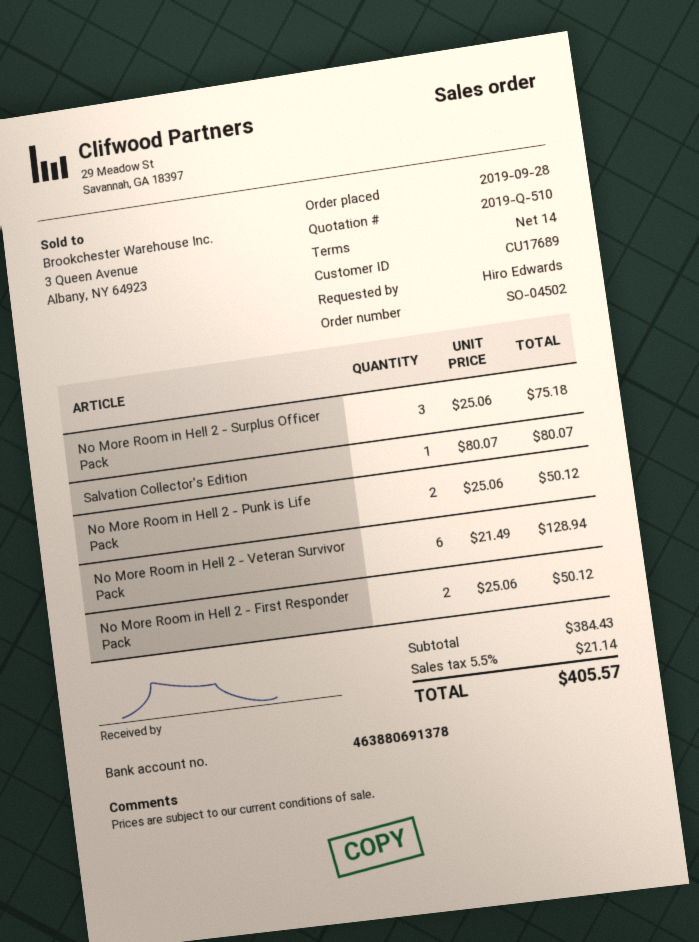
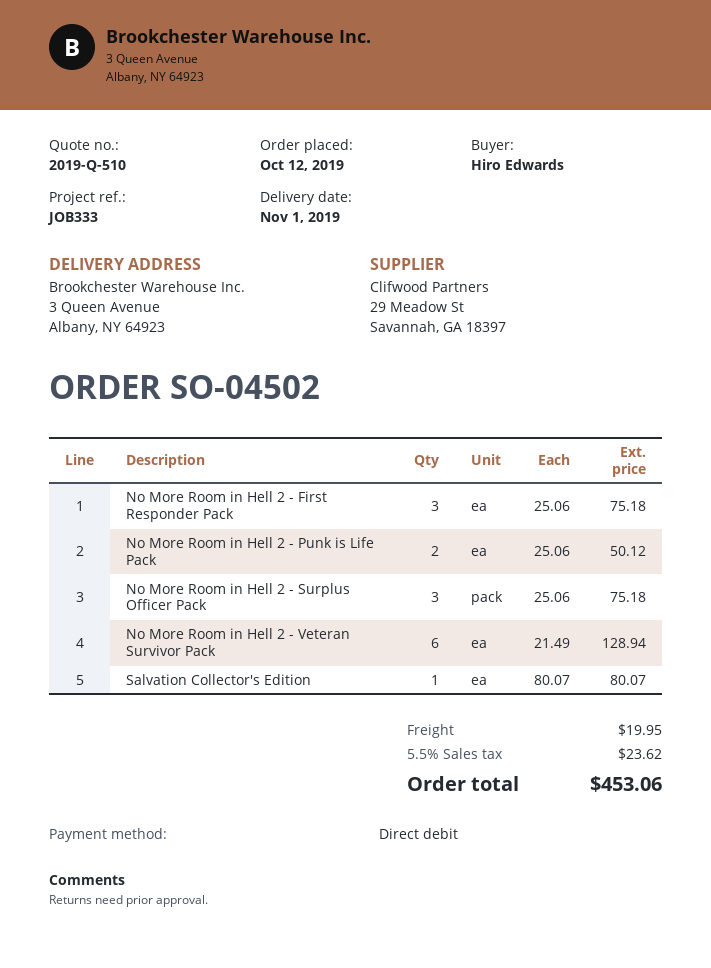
order date: 2019-09-28 -> 2019-10-12
No More Room in Hell 2 - First Responder Pack: 2 x 25.06 = 50.12 -> 3 x 25.06 = 75.18
shipping: none -> 19.95
tax: 5.5% = 21.14 -> 5.5% = 23.62
total: 405.57 -> 453.06

